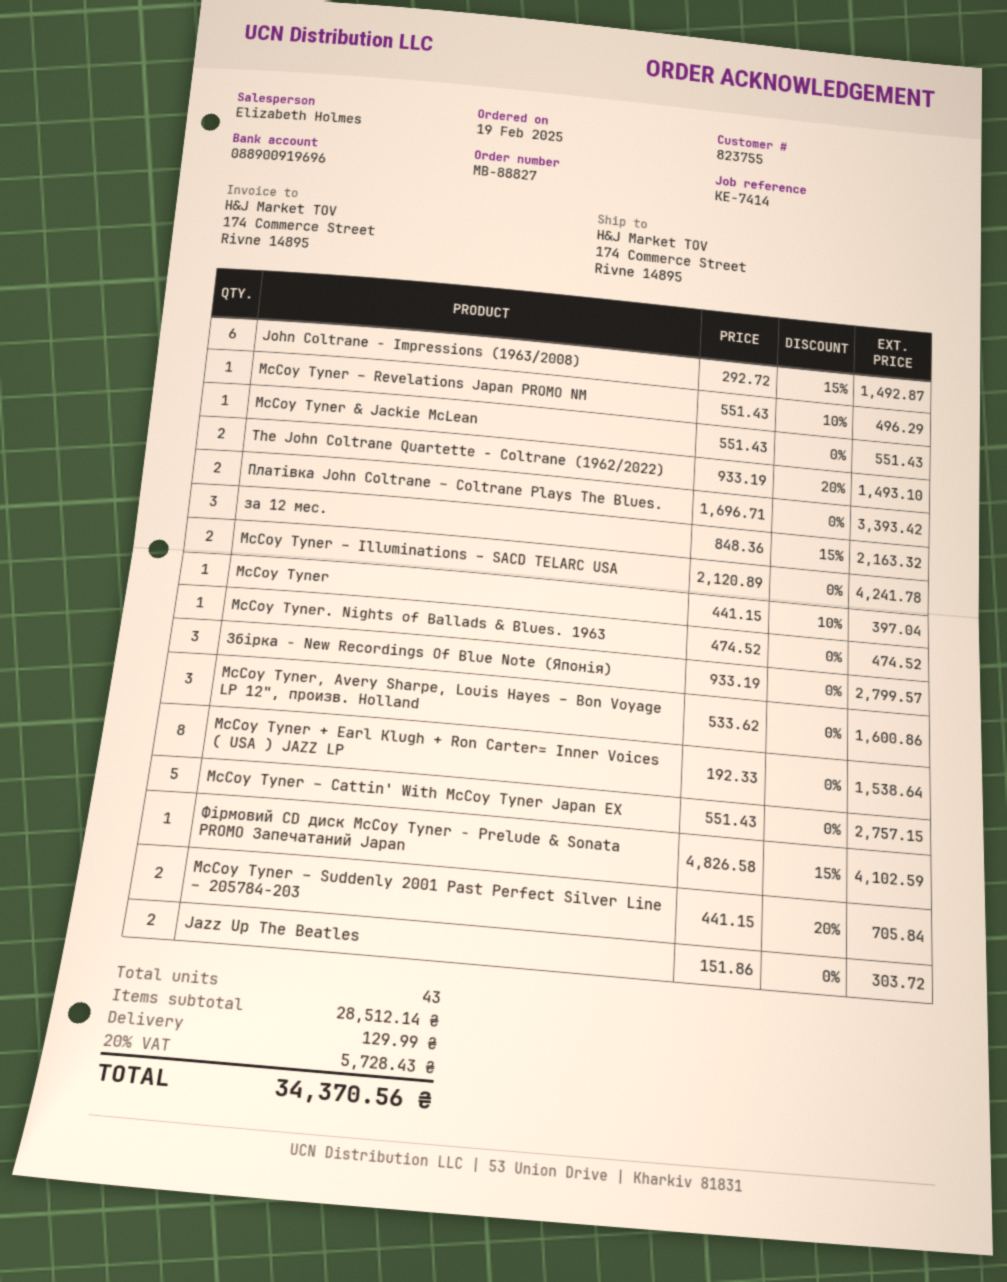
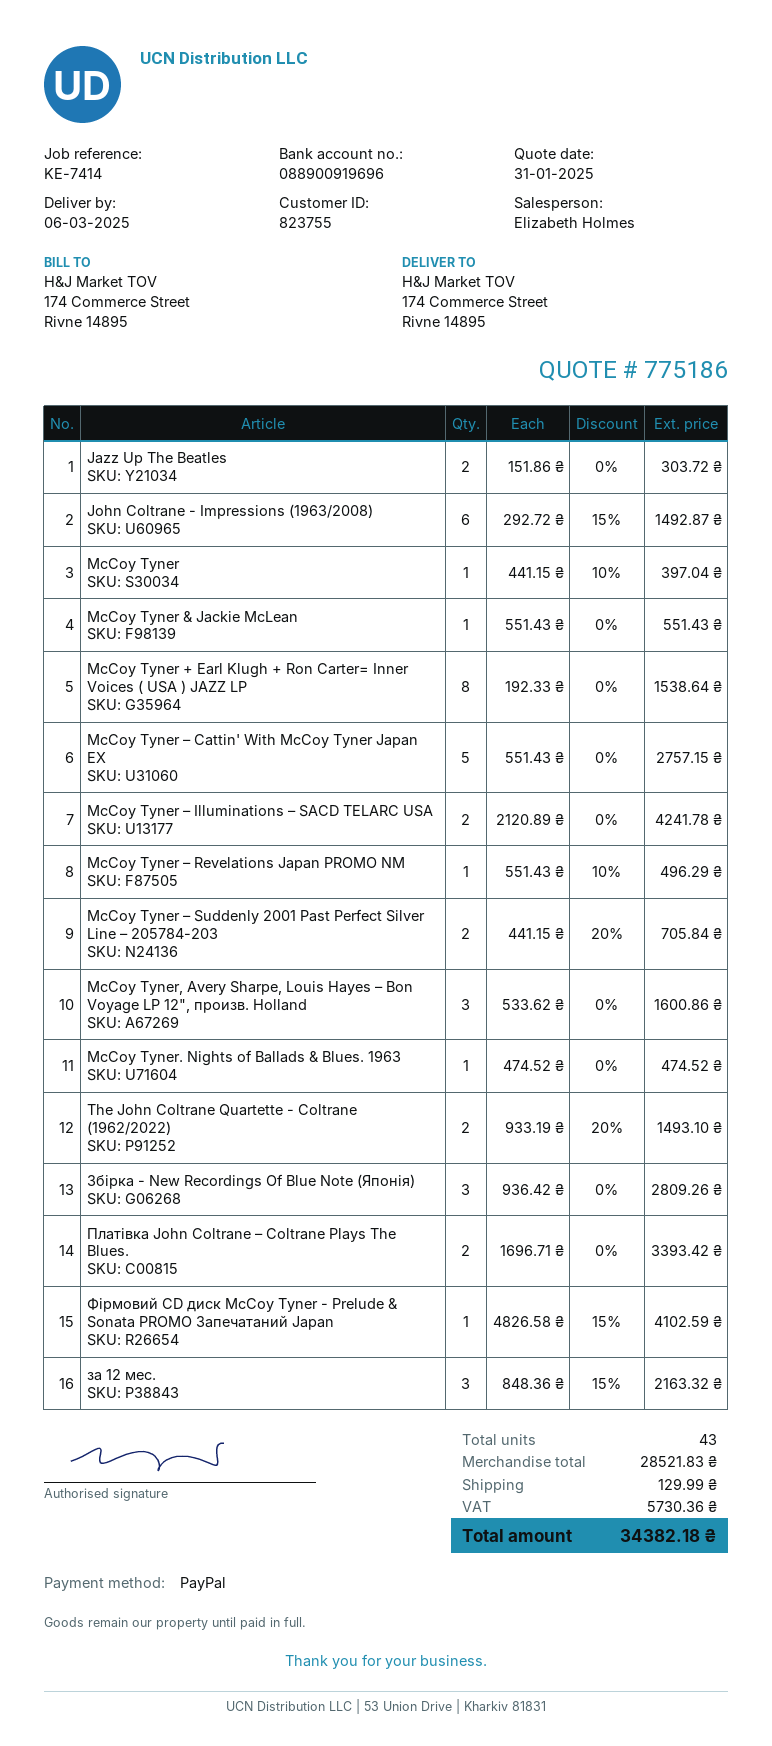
Збірка - New Recordings Of Blue Note (Японія): 3 x 933.19 = 2799.57 -> 3 x 936.42 = 2809.26
subtotal: 28512.14 -> 28521.83
tax: 5728.43 -> 5730.36
total: 34370.56 -> 34382.18

